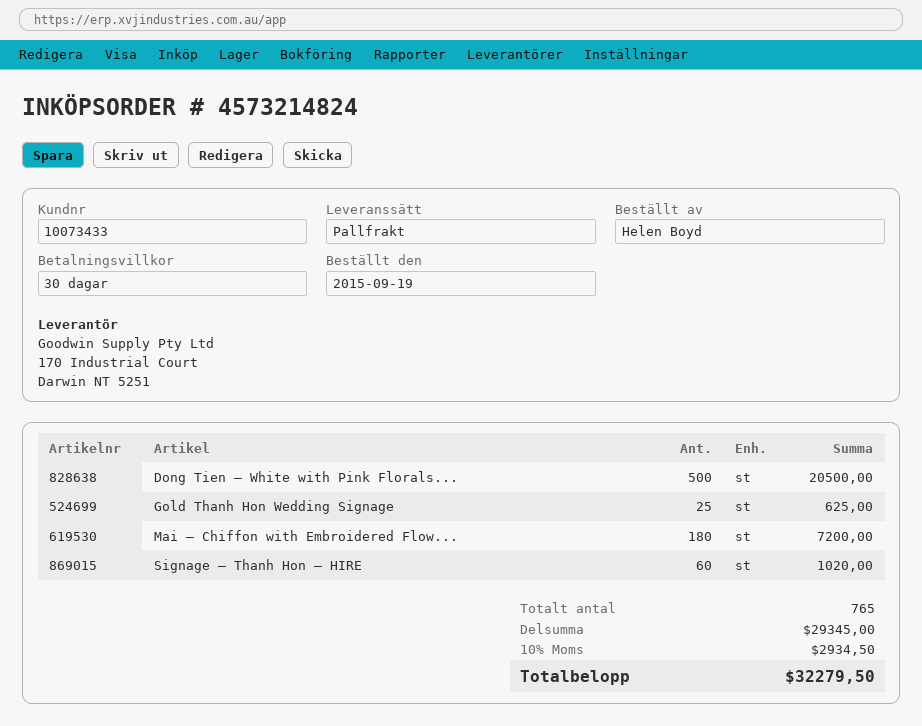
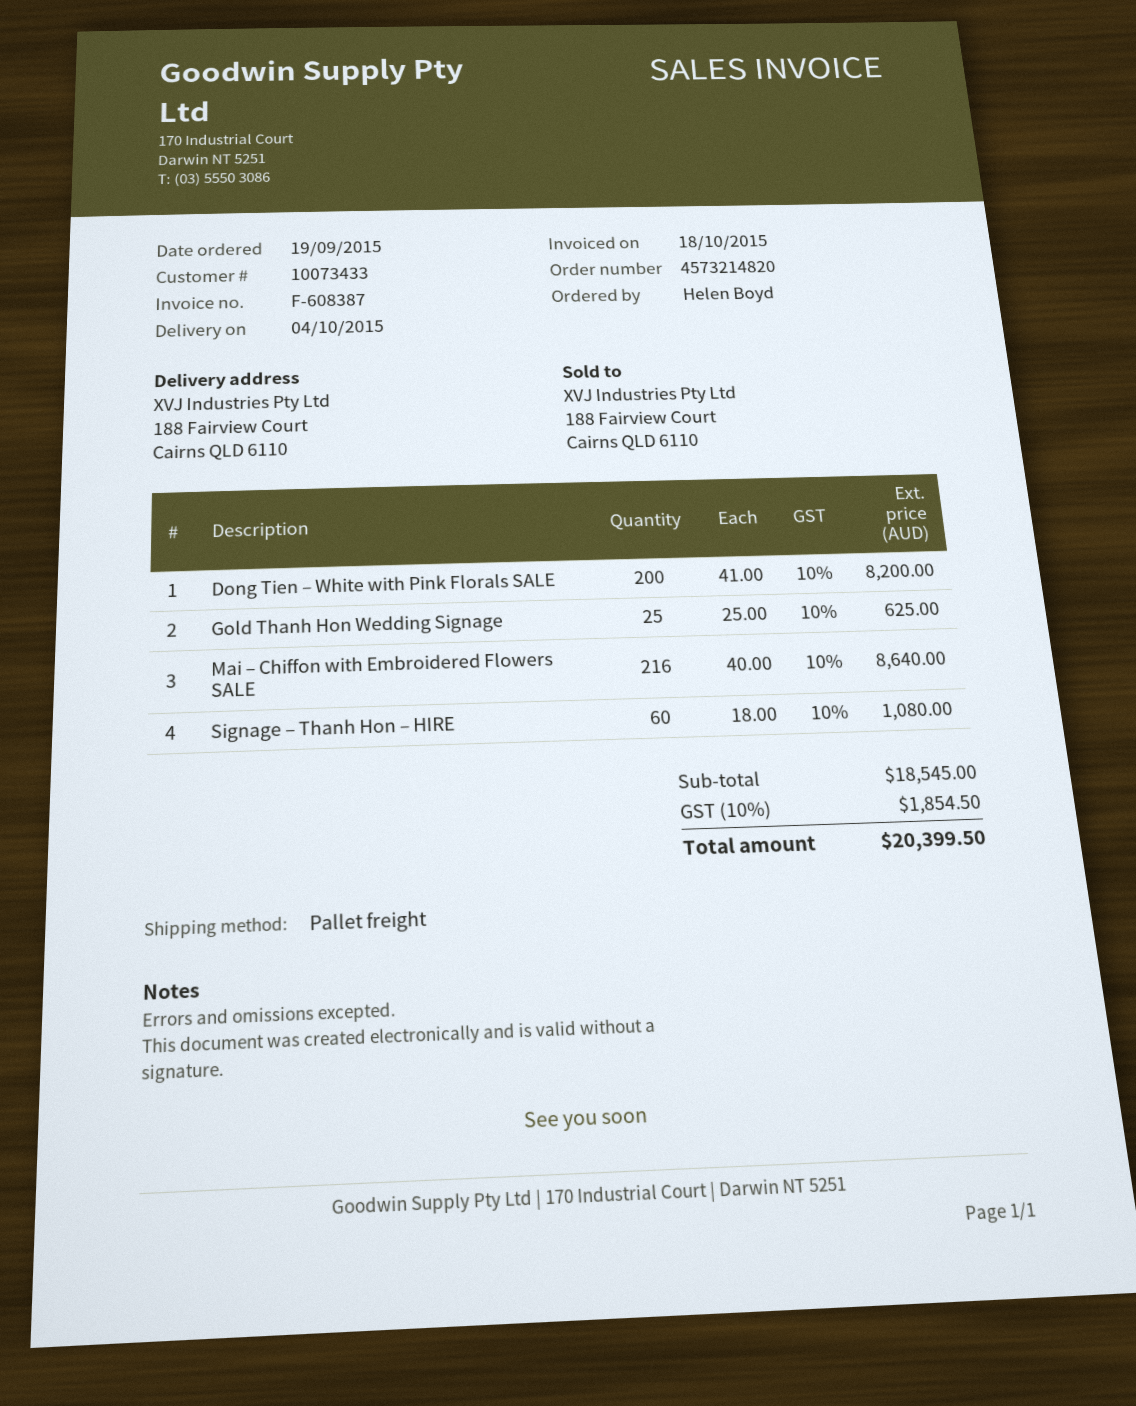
order number: 4573214824 -> 4573214820
Dong Tien – White with Pink Florals...: 500 for 20500.00 -> 200 for 8200.00
Mai – Chiffon with Embroidered Flow...: 180 for 7200.00 -> 216 for 8640.00
Signage – Thanh Hon – HIRE: 60 for 1020.00 -> 60 for 1080.00
subtotal: 29345.00 -> 18545.00
tax: 10% = 2934.50 -> 10% = 1854.50
total: 32279.50 -> 20399.50

